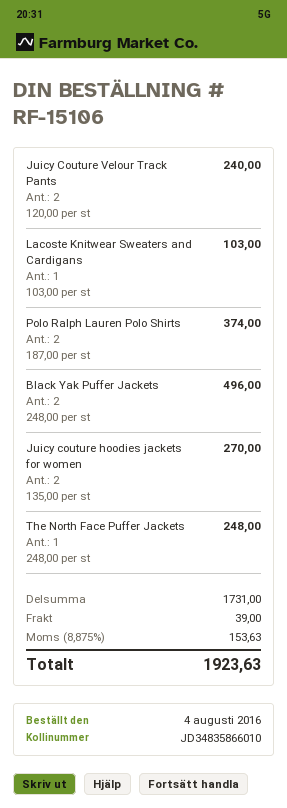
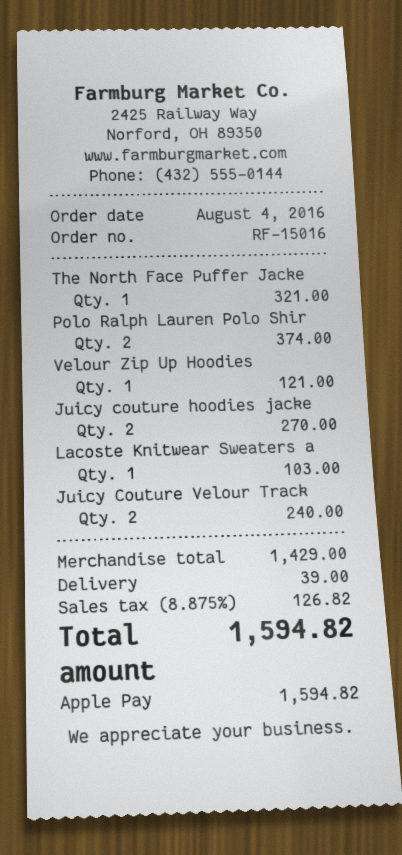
order number: RF-15106 -> RF-15016
Black Yak Puffer Jackets: 2 for 496.00 -> none
The North Face Puffer Jackets: 1 for 248.00 -> 1 for 321.00
Velour Zip Up Hoodies: none -> 1 for 121.00
subtotal: 1731.00 -> 1429.00
tax: 8.875% = 153.63 -> 8.875% = 126.82
total: 1923.63 -> 1594.82

